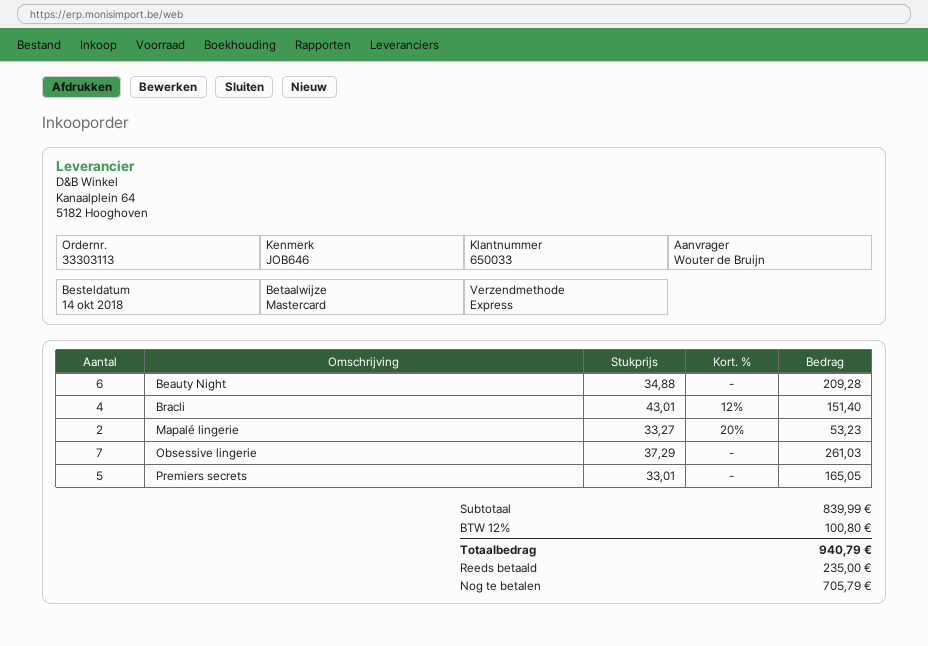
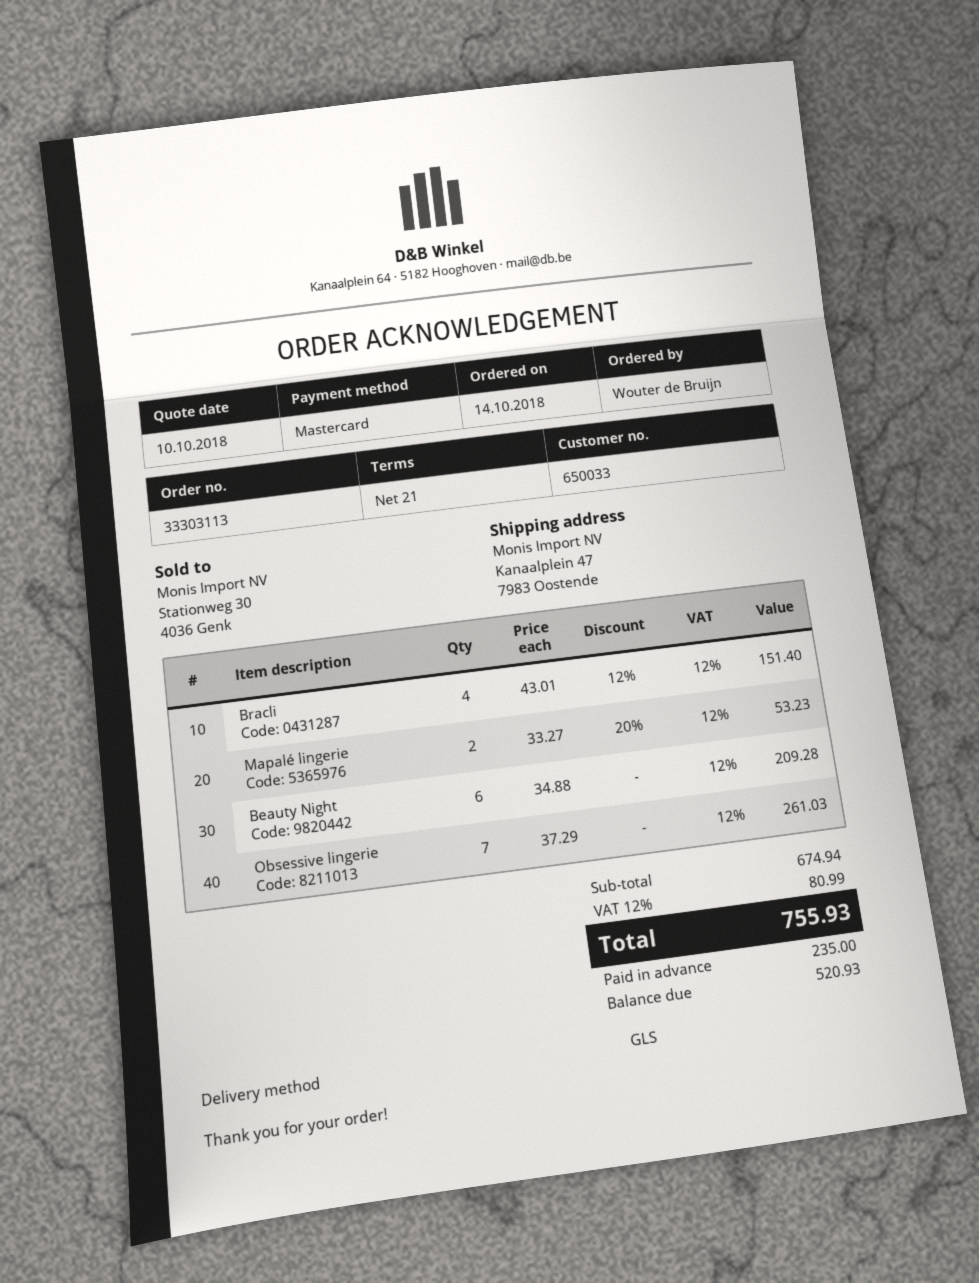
shipping method: express -> GLS
Premiers secrets: 5 x 33.01 = 165.05 -> none
subtotal: 839.99 -> 674.94
tax: 12% = 100.80 -> 12% = 80.99
total: 940.79 -> 755.93
balance: 705.79 -> 520.93

